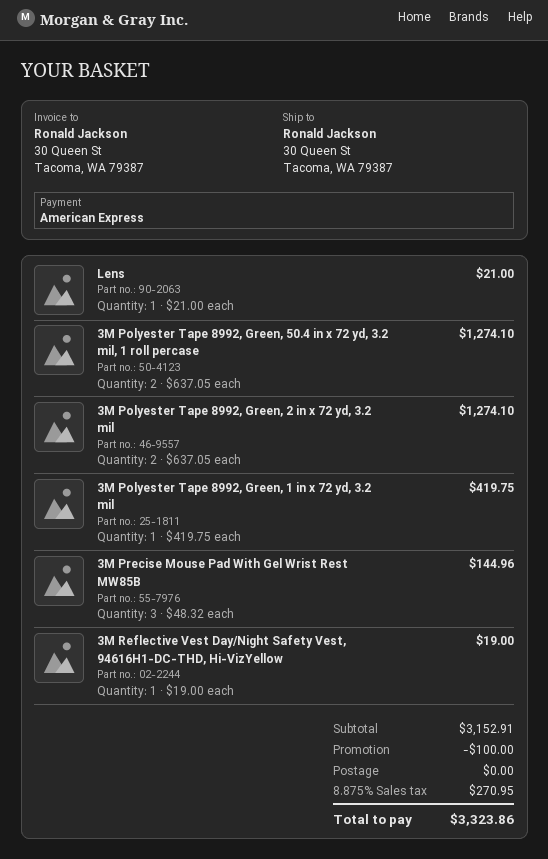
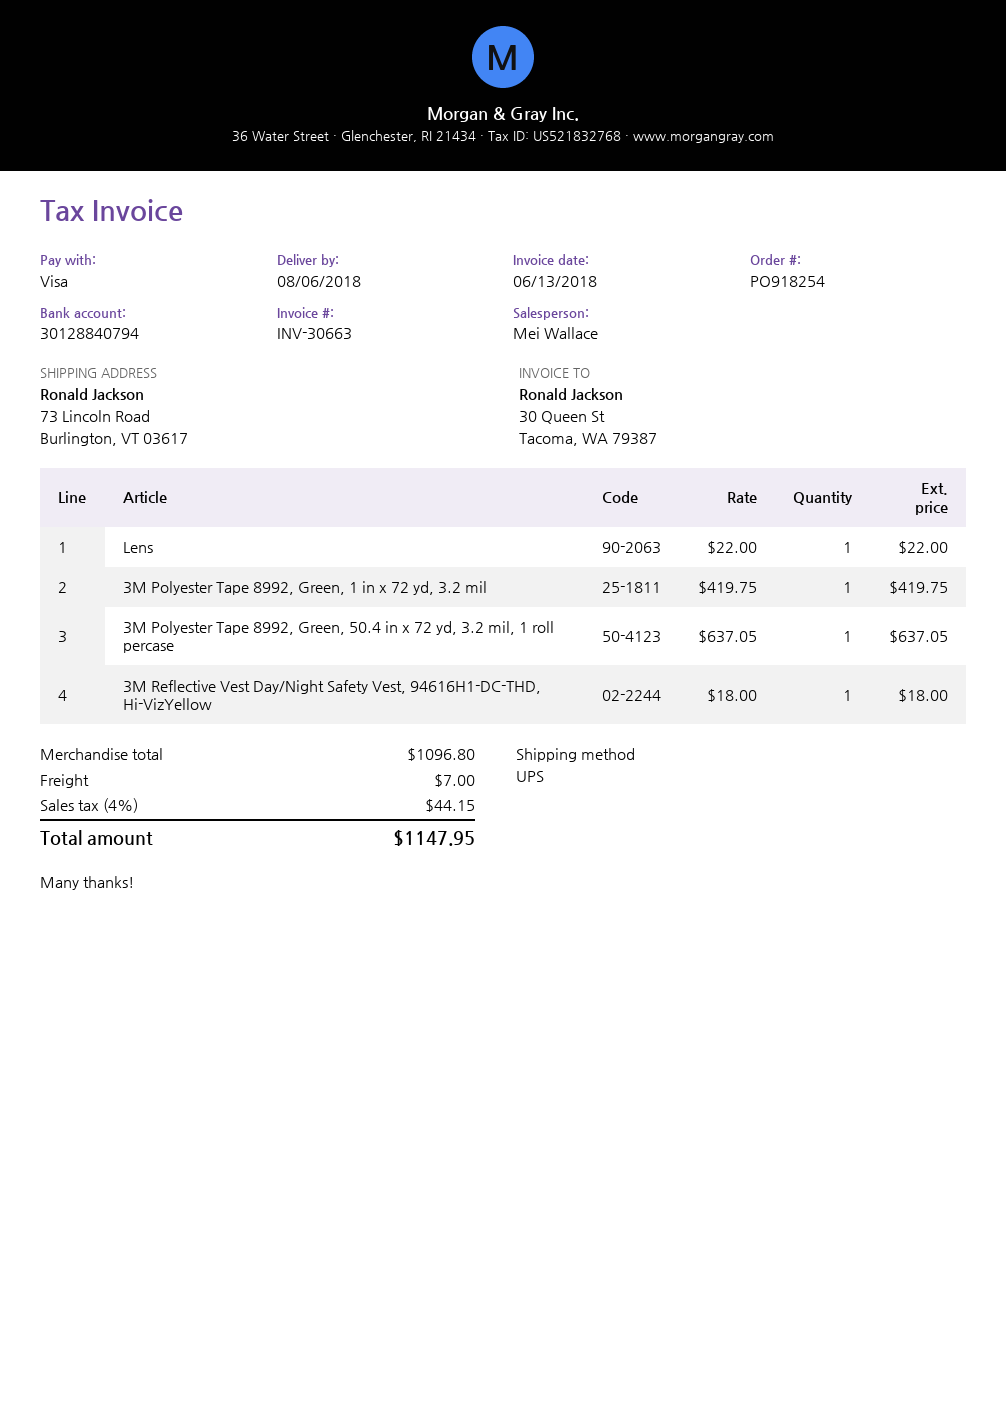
payment method: American Express -> Visa
ship to: 30 Queen St, Tacoma, WA 79387 -> 73 Lincoln Road, Burlington, VT 03617
Lens: 1 x 21.00 = 21.00 -> 1 x 22.00 = 22.00
3M Polyester Tape 8992, Green, 50.4 in x 72 yd, 3.2 mil, 1 roll percase: 2 x 637.05 = 1274.10 -> 1 x 637.05 = 637.05
3M Polyester Tape 8992, Green, 2 in x 72 yd, 3.2 mil: 2 x 637.05 = 1274.10 -> none
3M Precise Mouse Pad With Gel Wrist Rest MW85B: 3 x 48.32 = 144.96 -> none
3M Reflective Vest Day/Night Safety Vest, 94616H1-DC-THD, Hi-VizYellow: 1 x 19.00 = 19.00 -> 1 x 18.00 = 18.00
subtotal: 3152.91 -> 1096.80
discount: 100.00 -> none
shipping: 0.00 -> 7.00
tax: 8.875% = 270.95 -> 4% = 44.15
total: 3323.86 -> 1147.95

